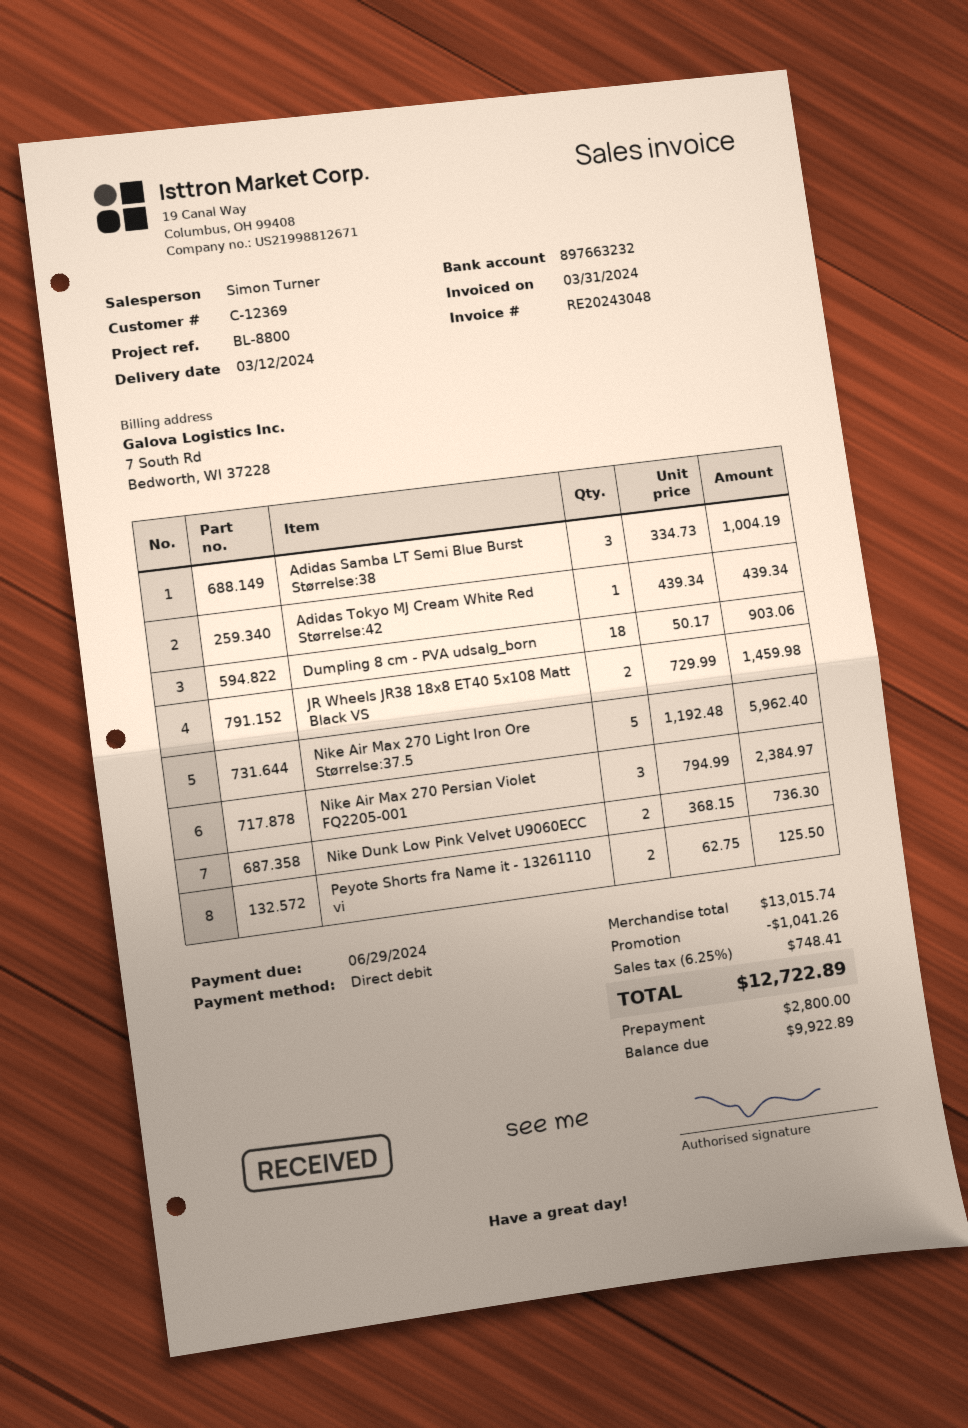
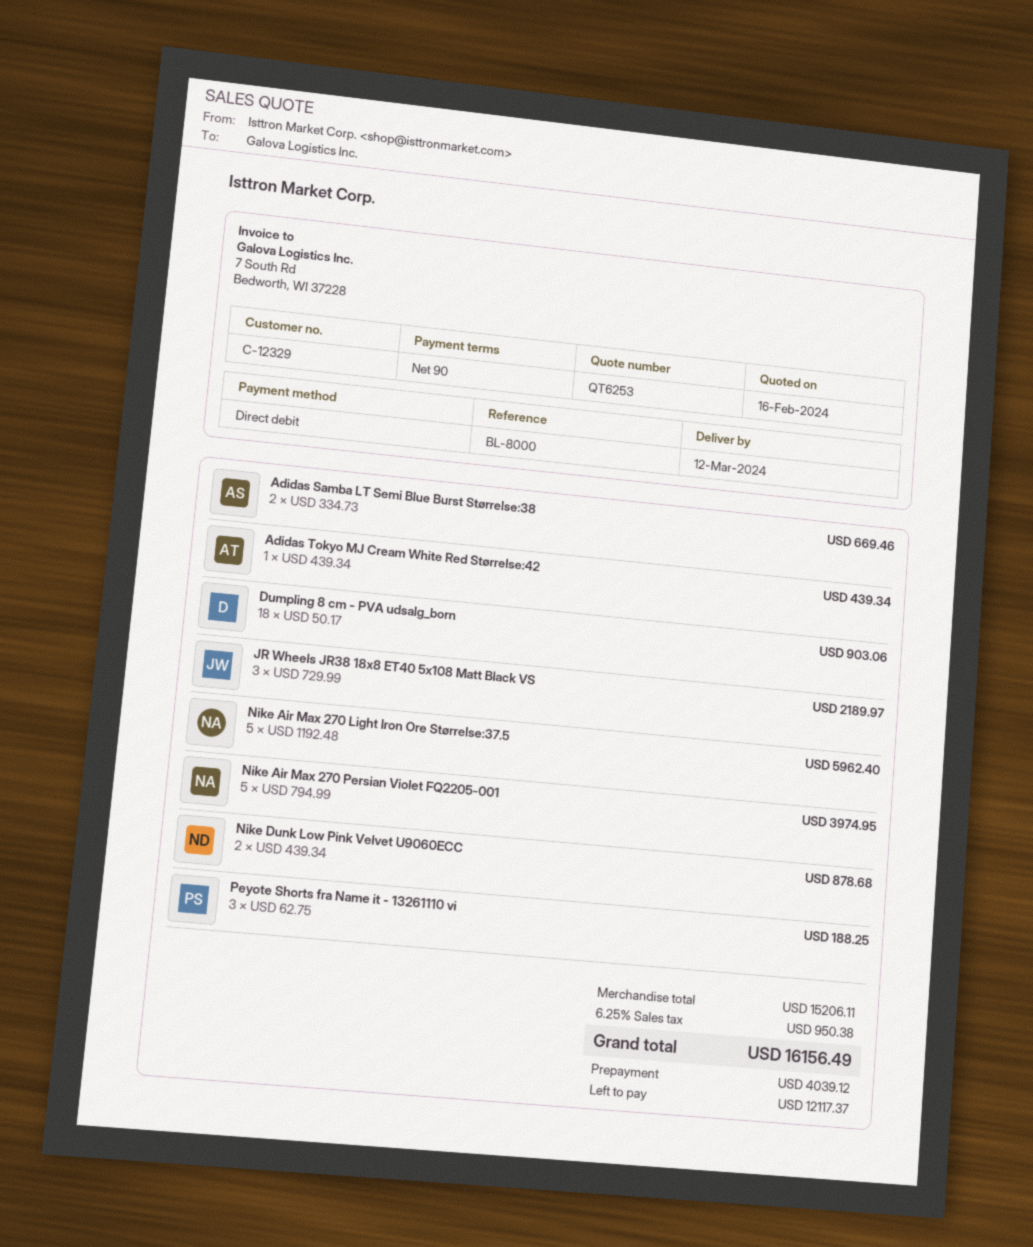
customer number: C-12369 -> C-12329
reference: BL-8800 -> BL-8000
Adidas Samba LT Semi Blue Burst Størrelse:38: 3 x 334.73 = 1004.19 -> 2 x 334.73 = 669.46
JR Wheels JR38 18x8 ET40 5x108 Matt Black VS: 2 x 729.99 = 1459.98 -> 3 x 729.99 = 2189.97
Nike Air Max 270 Persian Violet FQ2205-001: 3 x 794.99 = 2384.97 -> 5 x 794.99 = 3974.95
Nike Dunk Low Pink Velvet U9060ECC: 2 x 368.15 = 736.30 -> 2 x 439.34 = 878.68
Peyote Shorts fra Name it - 13261110 vi: 2 x 62.75 = 125.50 -> 3 x 62.75 = 188.25
subtotal: 13015.74 -> 15206.11
discount: 1041.26 -> none
tax: 6.25% = 748.41 -> 6.25% = 950.38
total: 12722.89 -> 16156.49
deposit: 2800.00 -> 4039.12
balance: 9922.89 -> 12117.37

